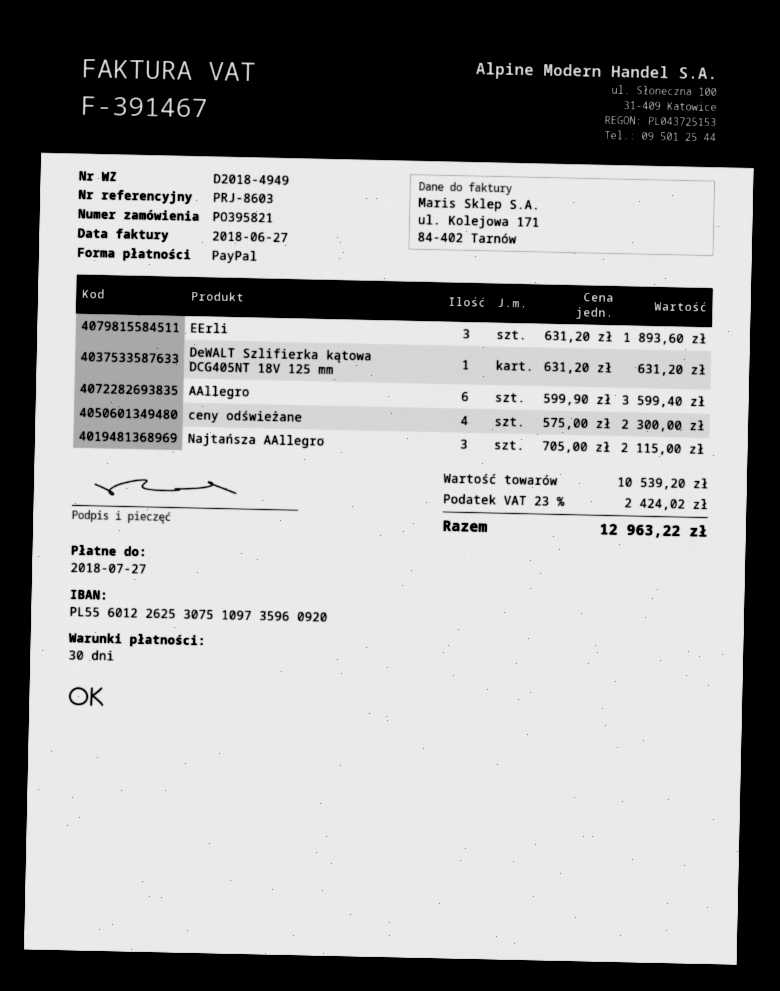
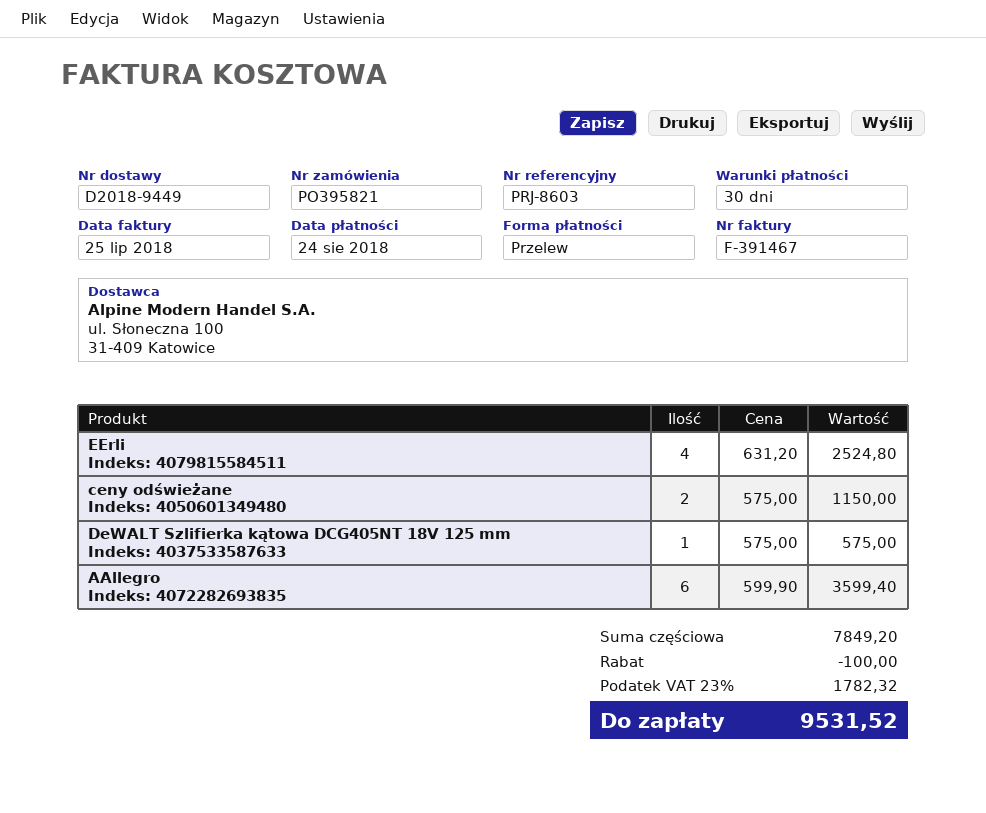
delivery note number: D2018-4949 -> D2018-9449
invoice date: 2018-06-27 -> 2018-07-25
due date: 2018-07-27 -> 2018-08-24
payment method: PayPal -> bank transfer
EErli: 3 x 631.20 = 1893.60 -> 4 x 631.20 = 2524.80
DeWALT Szlifierka kątowa DCG405NT 18V 125 mm: 1 x 631.20 = 631.20 -> 1 x 575.00 = 575.00
ceny odświeżane: 4 x 575.00 = 2300.00 -> 2 x 575.00 = 1150.00
Najtańsza AAllegro: 3 x 705.00 = 2115.00 -> none
subtotal: 10539.20 -> 7849.20
discount: none -> 100.00
tax: 23% = 2424.02 -> 23% = 1782.32
total: 12963.22 -> 9531.52

